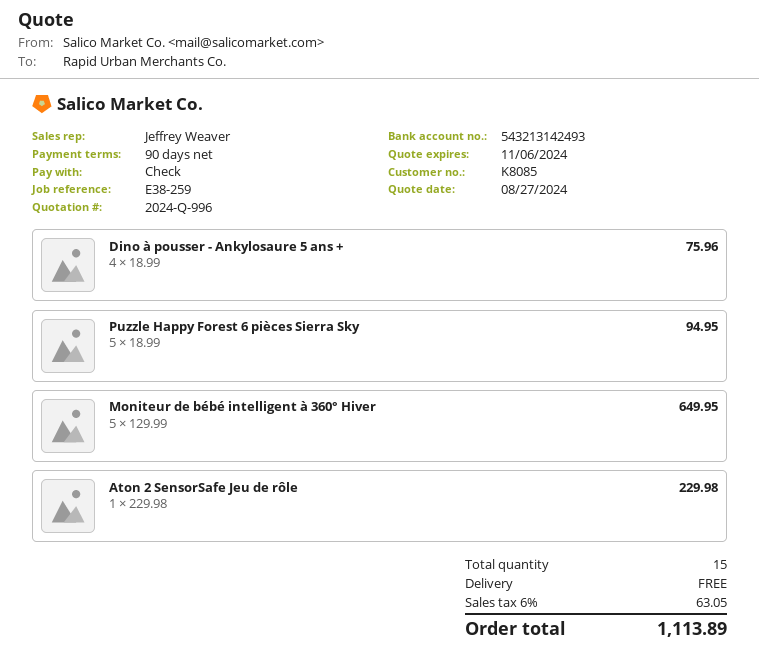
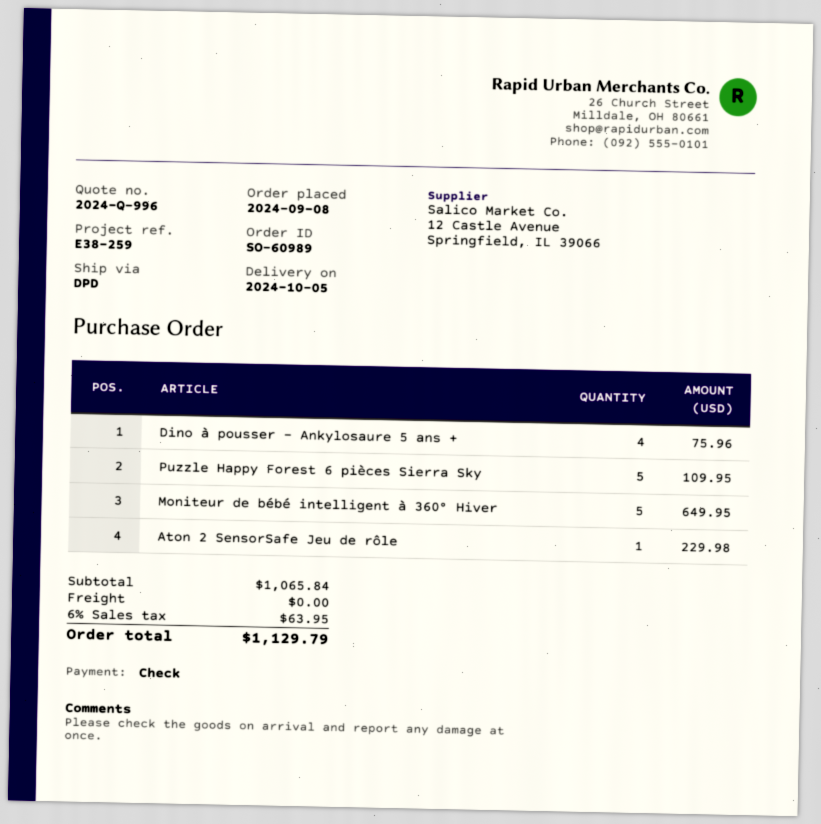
Puzzle Happy Forest 6 pièces Sierra Sky: 5 for 94.95 -> 5 for 109.95
tax: 6% = 63.05 -> 6% = 63.95
total: 1113.89 -> 1129.79

